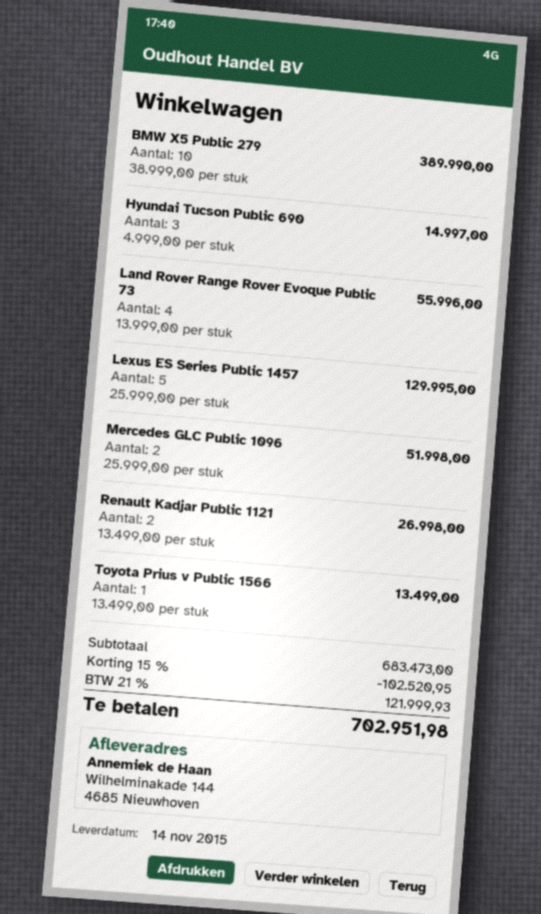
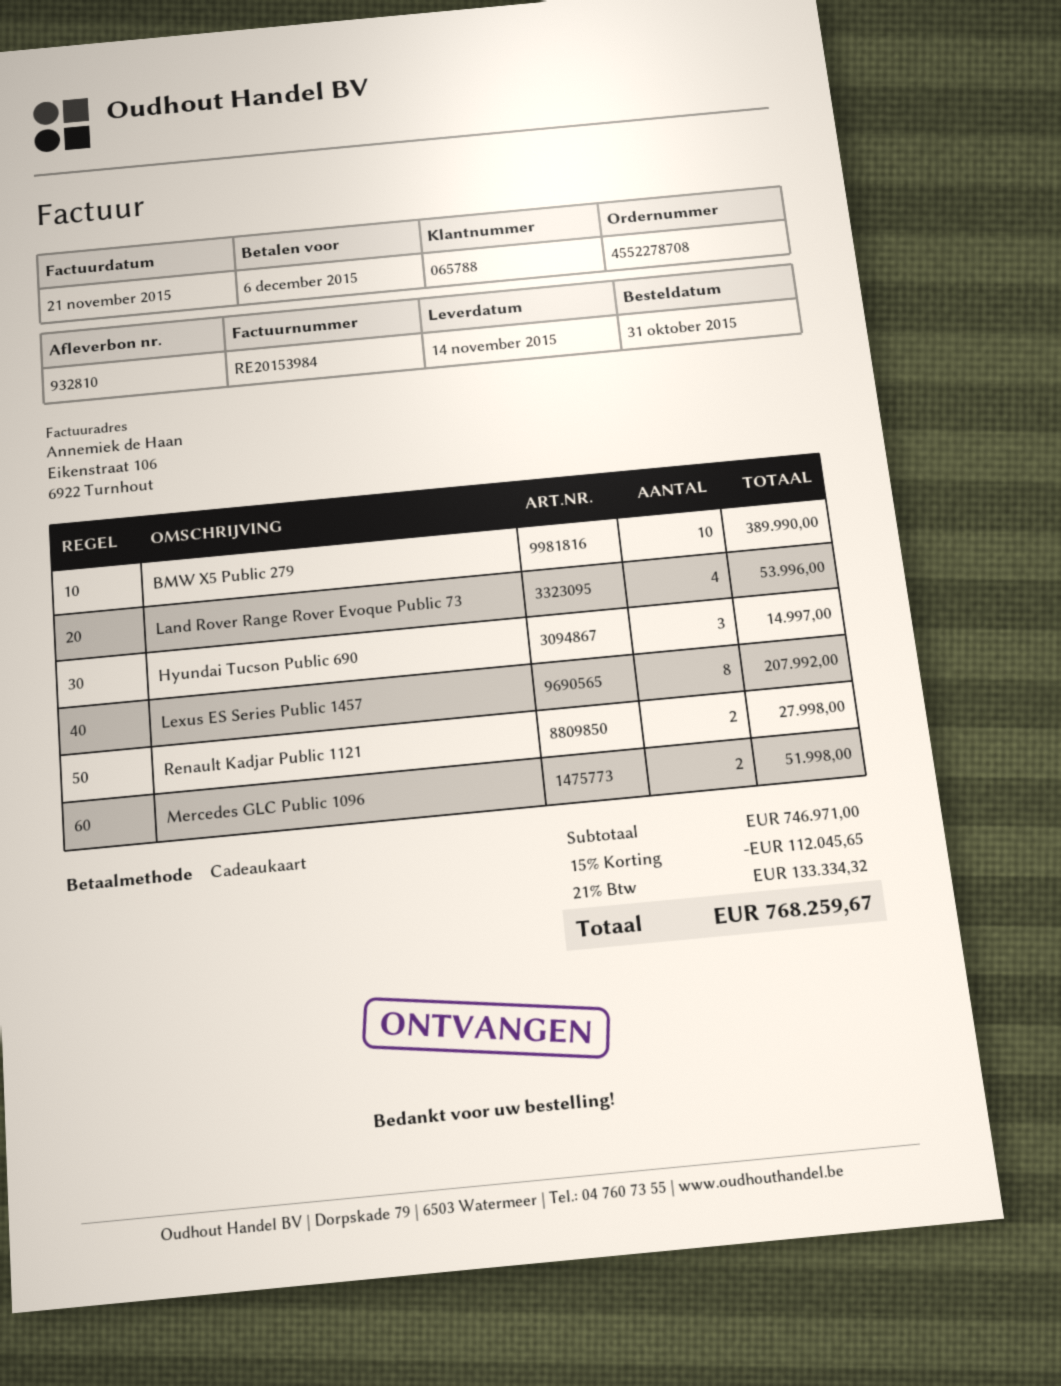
Land Rover Range Rover Evoque Public 73: 4 for 55996.00 -> 4 for 53996.00
Lexus ES Series Public 1457: 5 for 129995.00 -> 8 for 207992.00
Renault Kadjar Public 1121: 2 for 26998.00 -> 2 for 27998.00
Toyota Prius v Public 1566: 1 for 13499.00 -> none
subtotal: 683473.00 -> 746971.00
discount: 15% = 102520.95 -> 15% = 112045.65
tax: 21% = 121999.93 -> 21% = 133334.32
total: 702951.98 -> 768259.67

